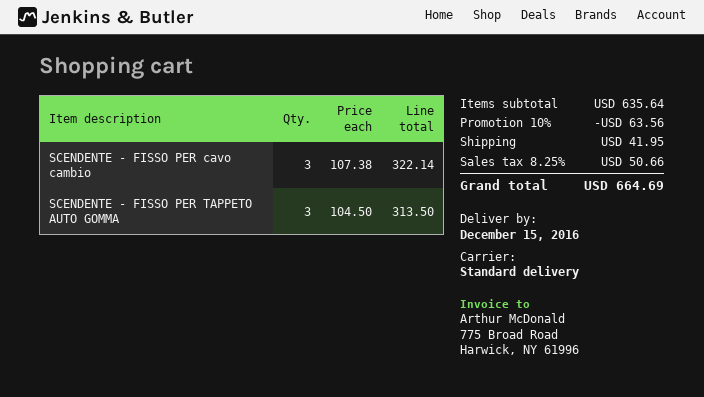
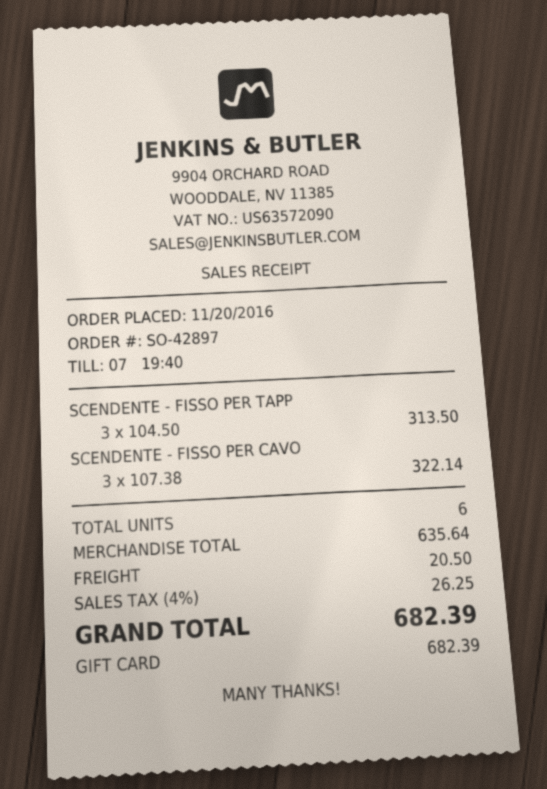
discount: 10% = 63.56 -> none
shipping: 41.95 -> 20.50
tax: 8.25% = 50.66 -> 4% = 26.25
total: 664.69 -> 682.39

